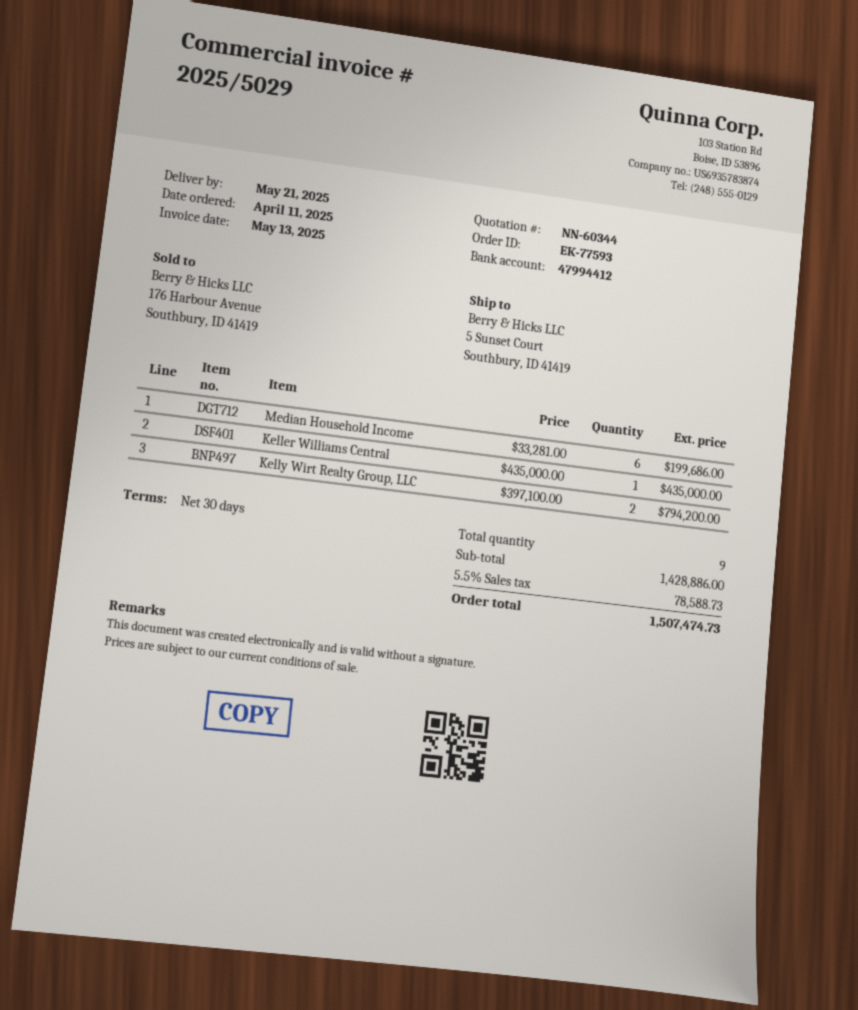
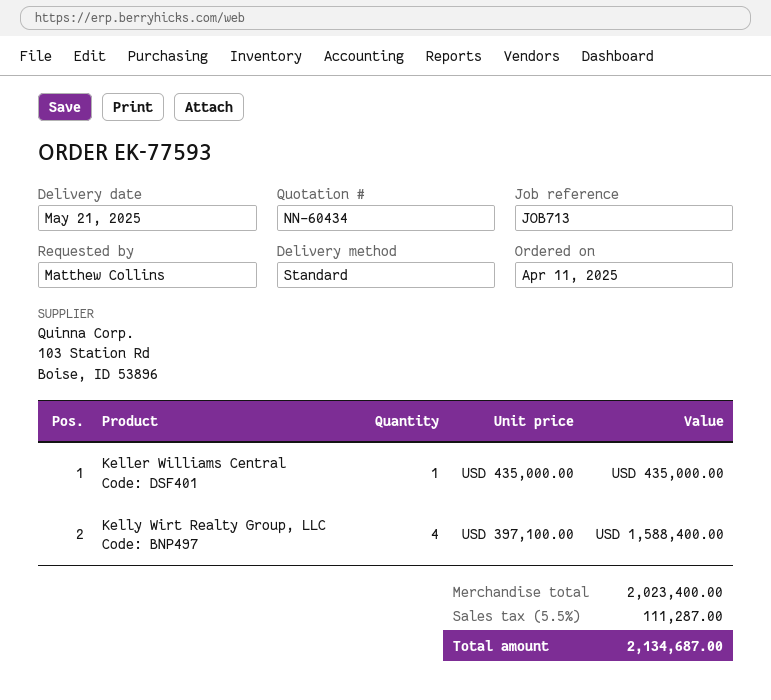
quote number: NN-60344 -> NN-60434
Median Household Income: 6 x 33281.00 = 199686.00 -> none
Kelly Wirt Realty Group, LLC: 2 x 397100.00 = 794200.00 -> 4 x 397100.00 = 1588400.00
subtotal: 1428886.00 -> 2023400.00
tax: 5.5% = 78588.73 -> 5.5% = 111287.00
total: 1507474.73 -> 2134687.00

